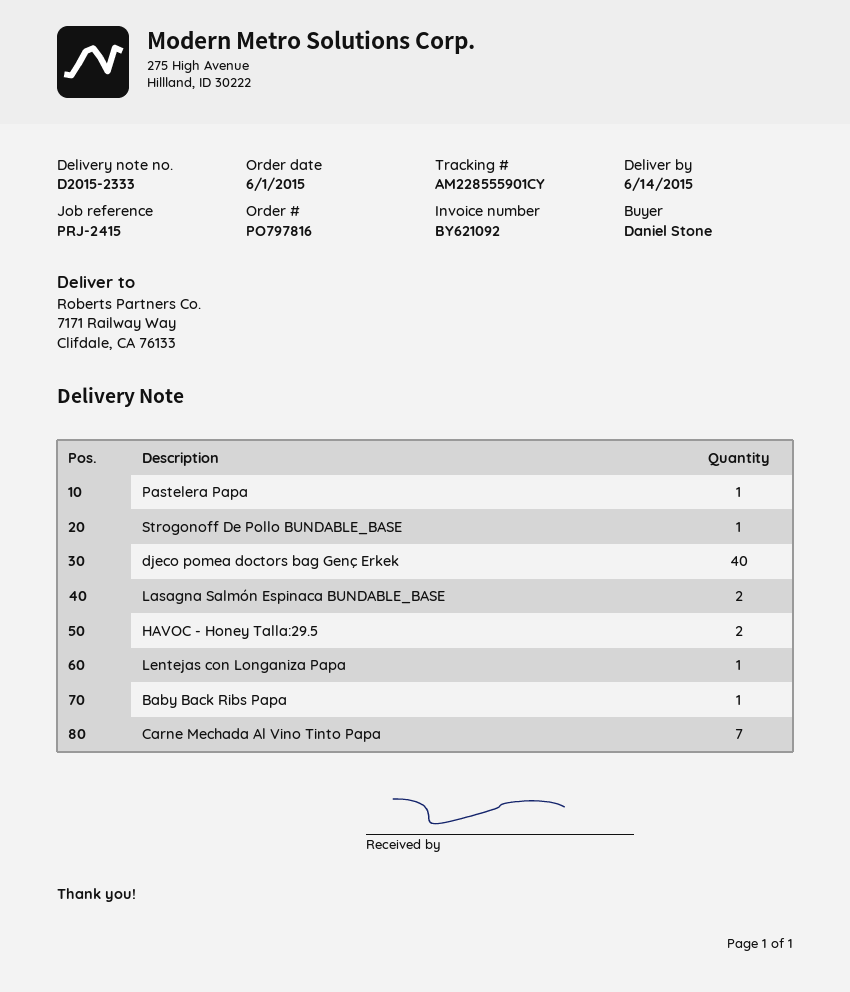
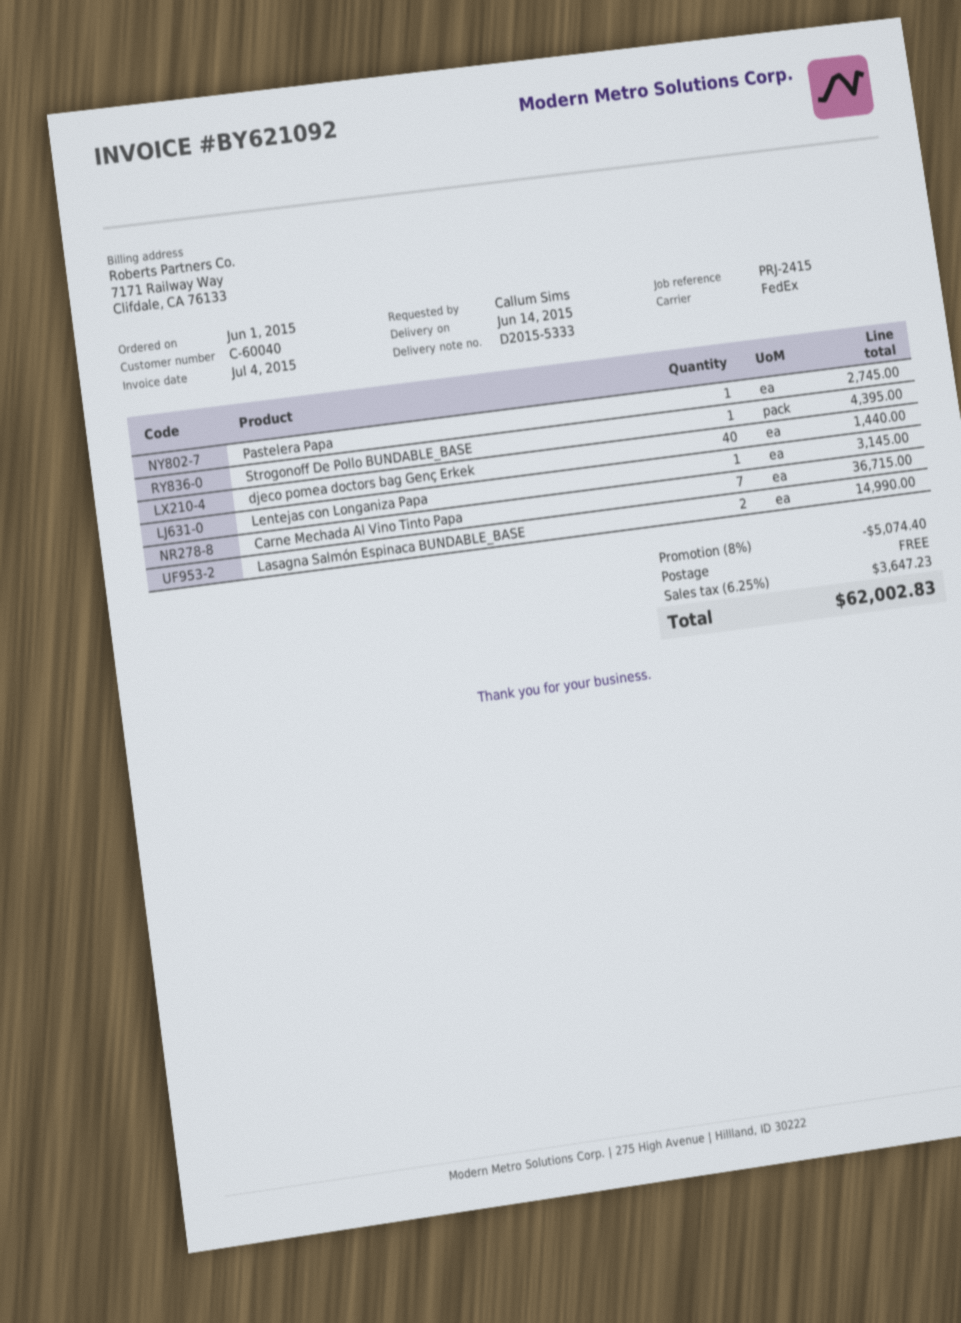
delivery note number: D2015-2333 -> D2015-5333
ordered by: Daniel Stone -> Callum Sims
HAVOC - Honey Talla:29.5: 2 -> none
Baby Back Ribs Papa: 1 -> none

